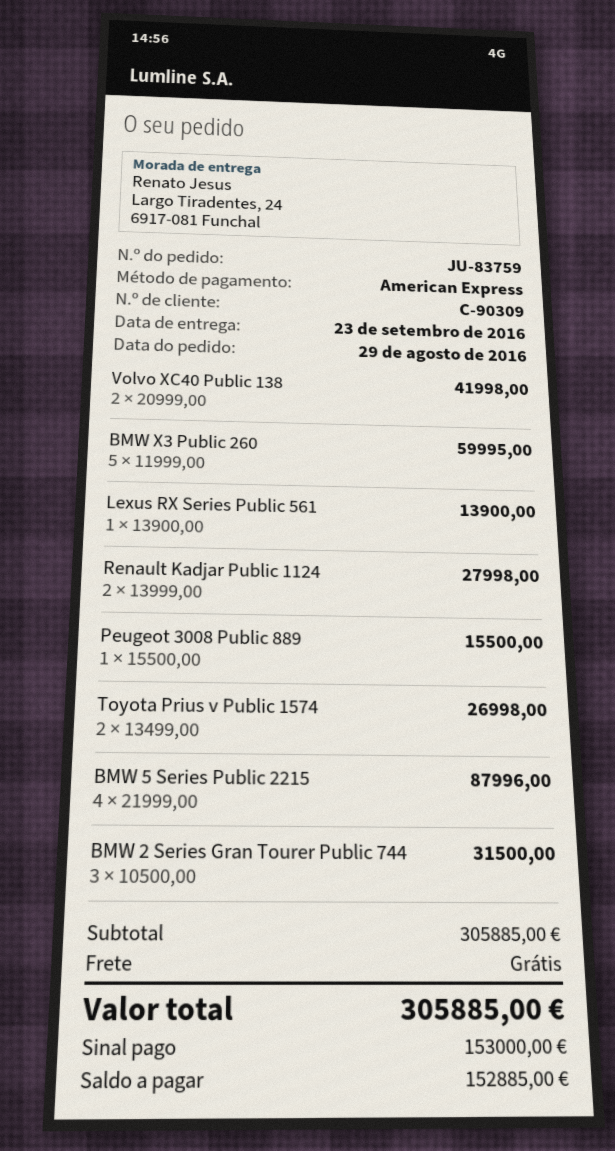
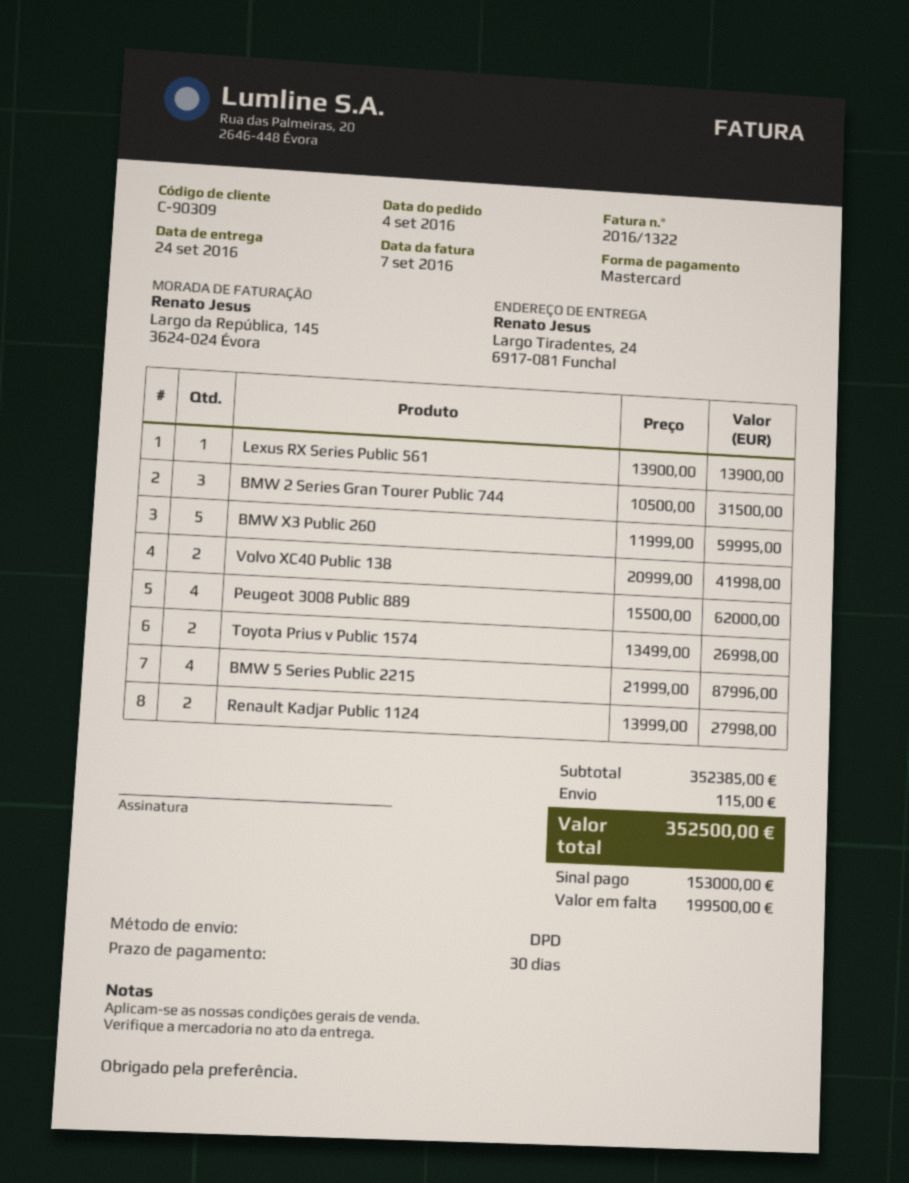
order date: 2016-08-29 -> 2016-09-04
delivery date: 2016-09-23 -> 2016-09-24
payment method: American Express -> Mastercard
Peugeot 3008 Public 889: 1 x 15500.00 = 15500.00 -> 4 x 15500.00 = 62000.00
subtotal: 305885.00 -> 352385.00
shipping: 0.00 -> 115.00
total: 305885.00 -> 352500.00
balance: 152885.00 -> 199500.00

